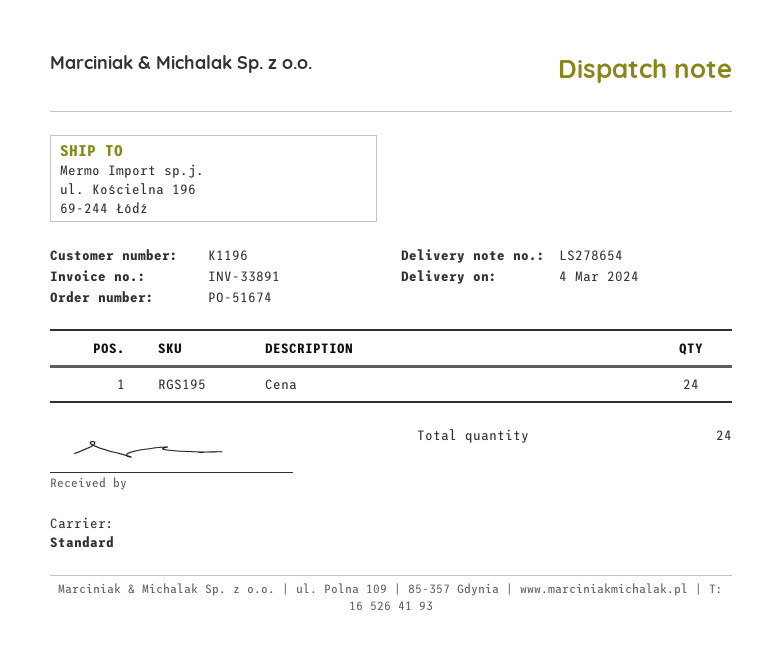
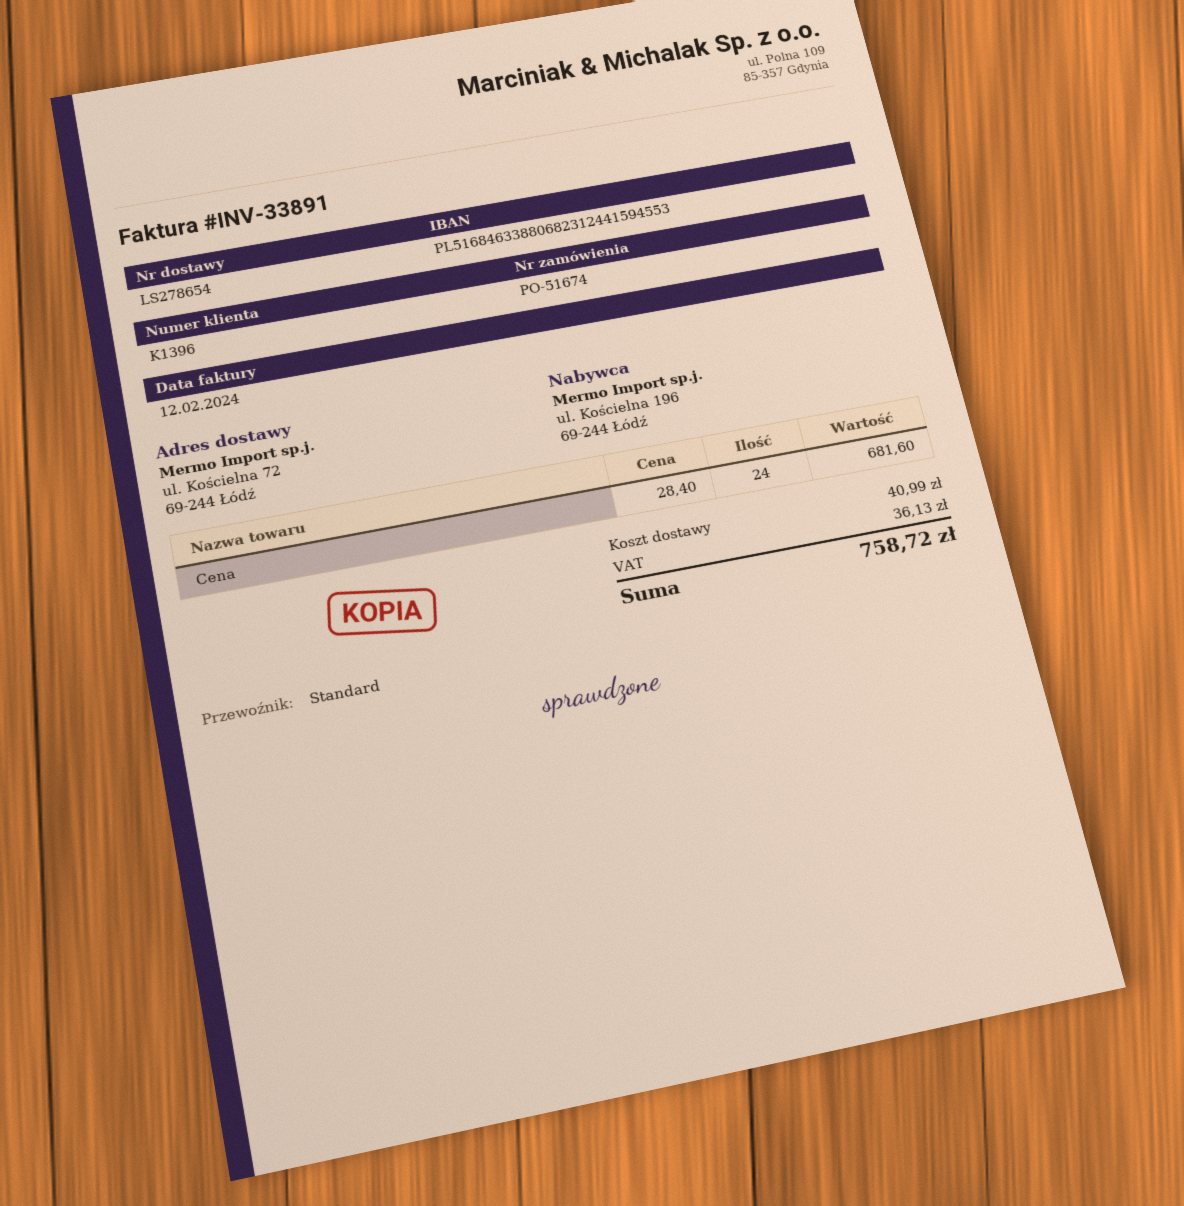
customer number: K1196 -> K1396
ship to: ul. Kościelna 196, 69-244 Łódź -> ul. Kościelna 72, 69-244 Łódź

